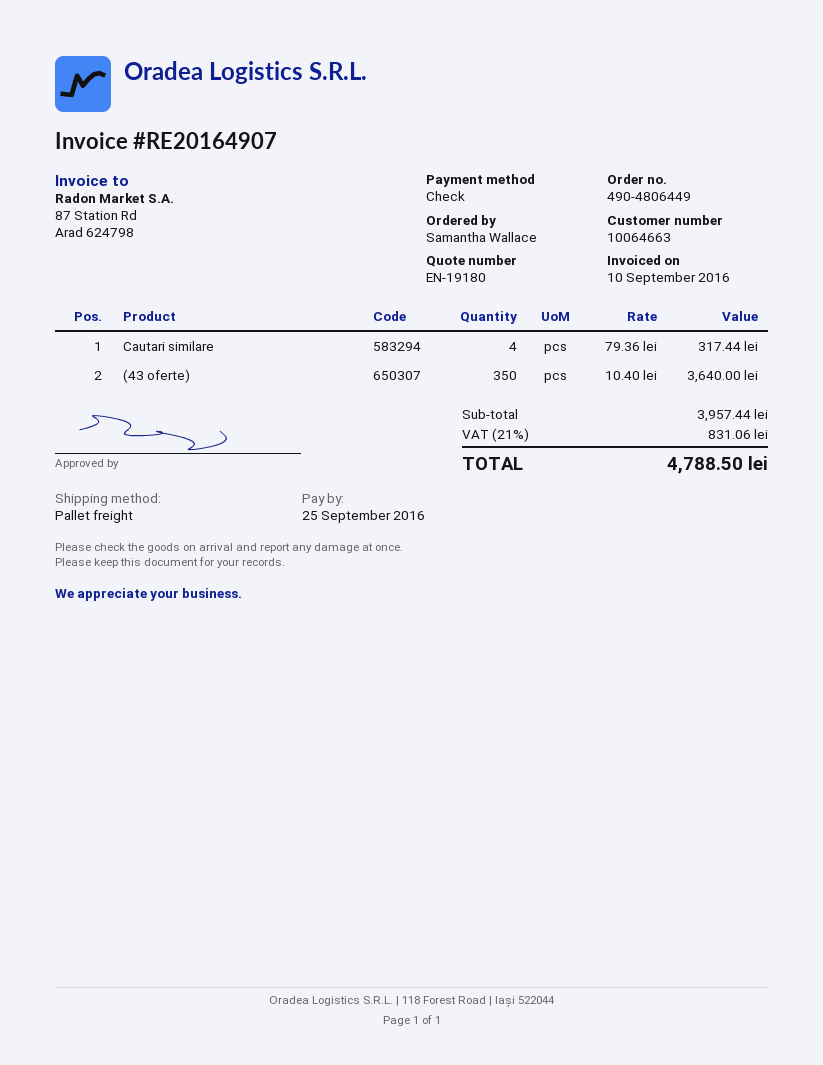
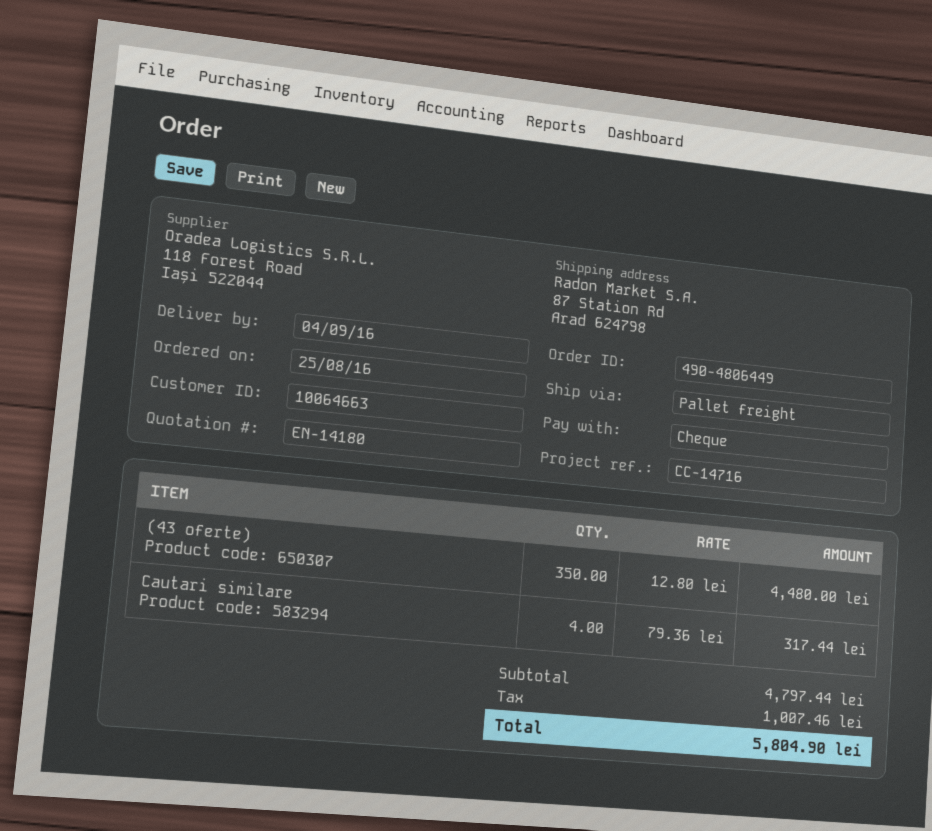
quote number: EN-19180 -> EN-14180
(43 oferte): 350 x 10.40 = 3640.00 -> 350 x 12.80 = 4480.00
subtotal: 3957.44 -> 4797.44
tax: 831.06 -> 1007.46
total: 4788.50 -> 5804.90

